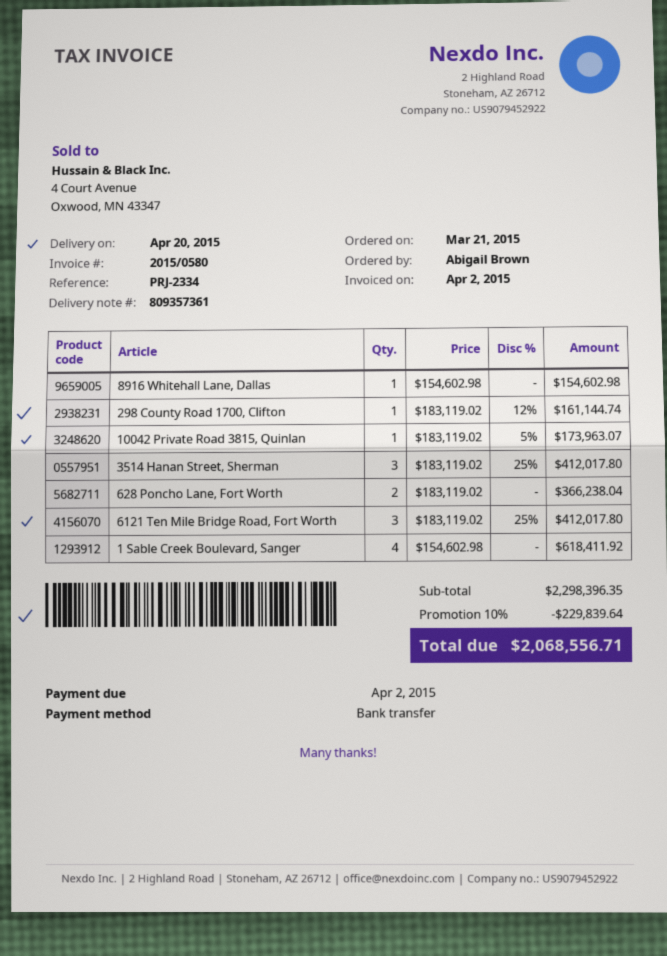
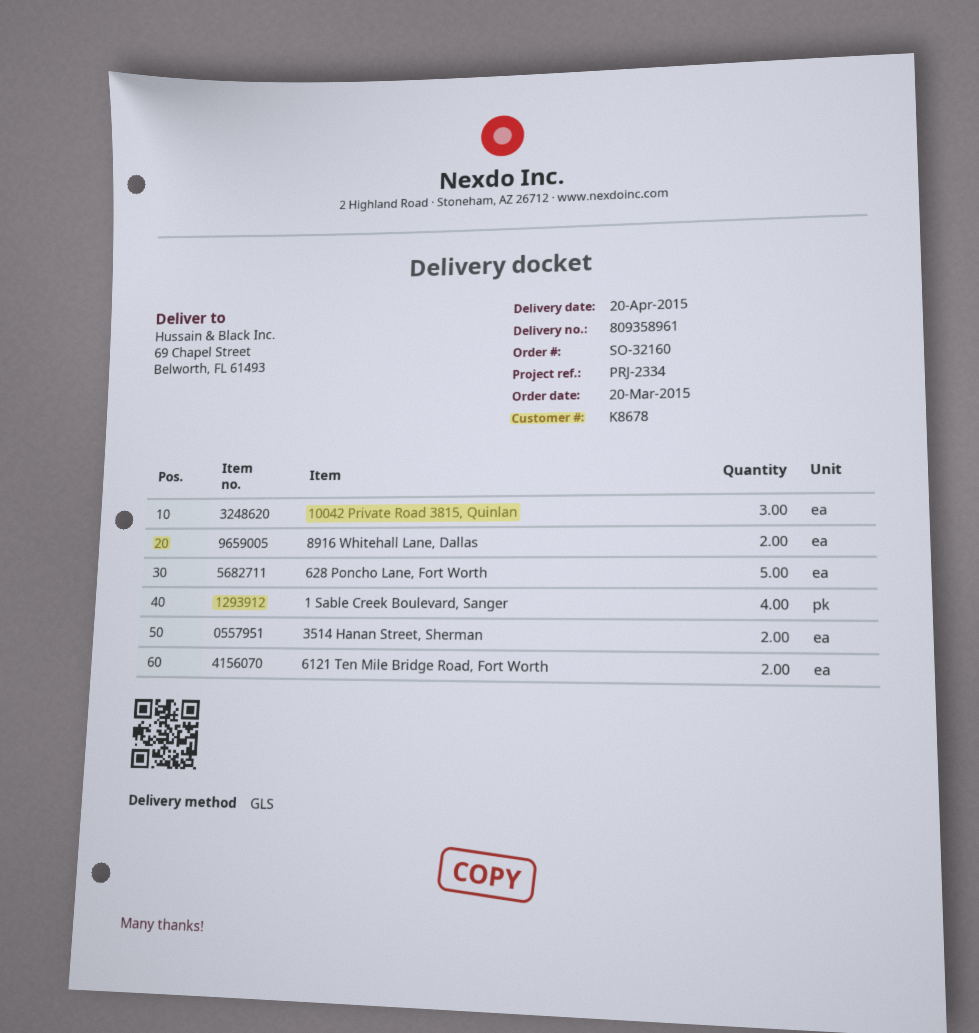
order date: 2015-03-21 -> 2015-03-20
delivery note number: 809357361 -> 809358961
8916 Whitehall Lane, Dallas: 1 -> 2
298 County Road 1700, Clifton: 1 -> none
10042 Private Road 3815, Quinlan: 1 -> 3
3514 Hanan Street, Sherman: 3 -> 2
628 Poncho Lane, Fort Worth: 2 -> 5
6121 Ten Mile Bridge Road, Fort Worth: 3 -> 2

